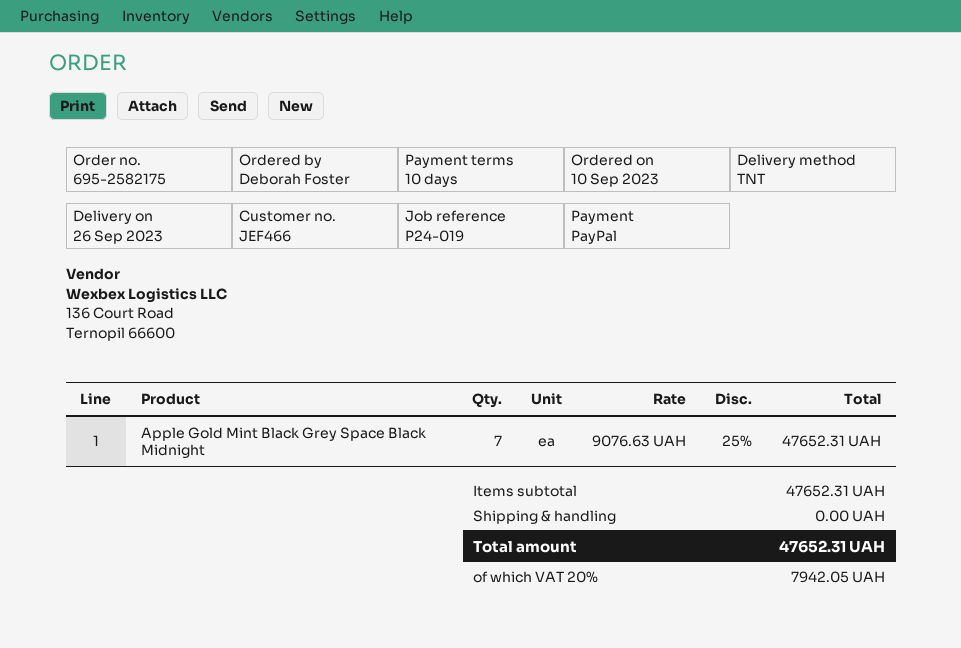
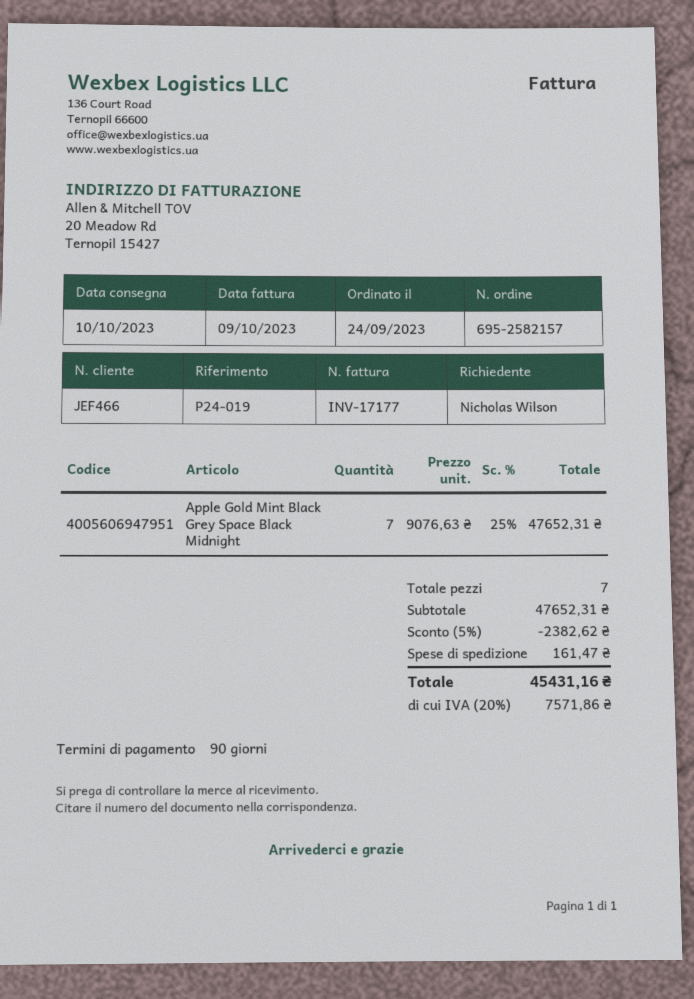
order number: 695-2582175 -> 695-2582157
order date: 2023-09-10 -> 2023-09-24
delivery date: 2023-09-26 -> 2023-10-10
payment terms: 10 days -> 90 days
ordered by: Deborah Foster -> Nicholas Wilson
discount: none -> 5% = 2382.62
shipping: 0.00 -> 161.47
tax: 20% = 7942.05 -> 20% = 7571.86
total: 47652.31 -> 45431.16

